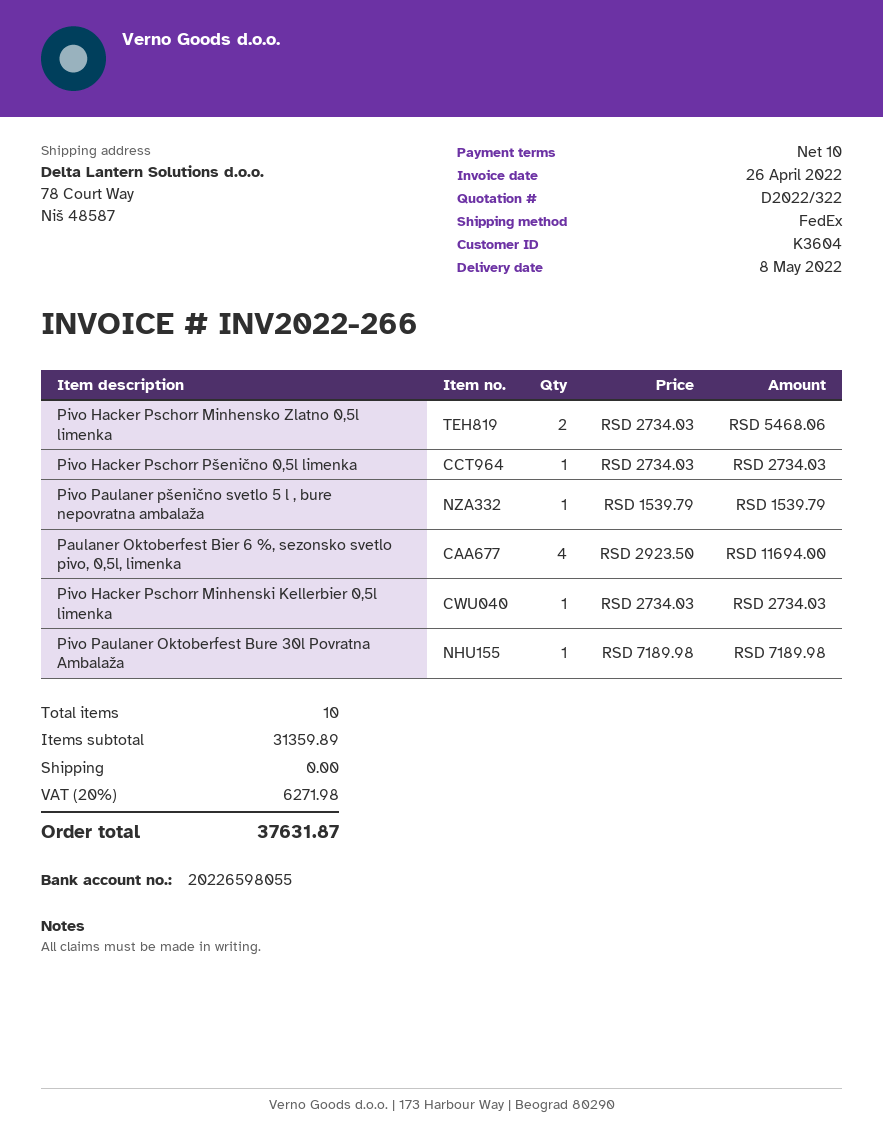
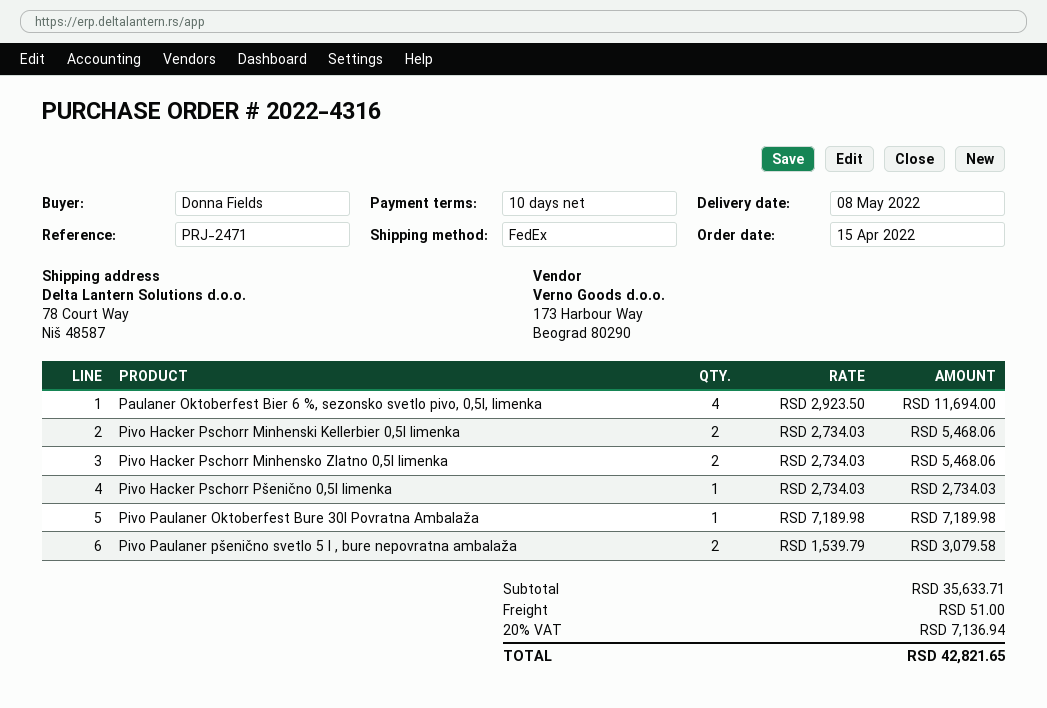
Pivo Paulaner pšenično svetlo 5 l , bure nepovratna ambalaža: 1 x 1539.79 = 1539.79 -> 2 x 1539.79 = 3079.58
Pivo Hacker Pschorr Minhenski Kellerbier 0,5l limenka: 1 x 2734.03 = 2734.03 -> 2 x 2734.03 = 5468.06
subtotal: 31359.89 -> 35633.71
shipping: 0.00 -> 51.00
tax: 20% = 6271.98 -> 20% = 7136.94
total: 37631.87 -> 42821.65

